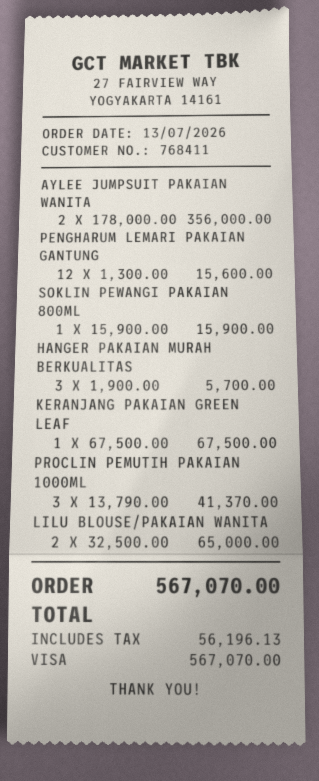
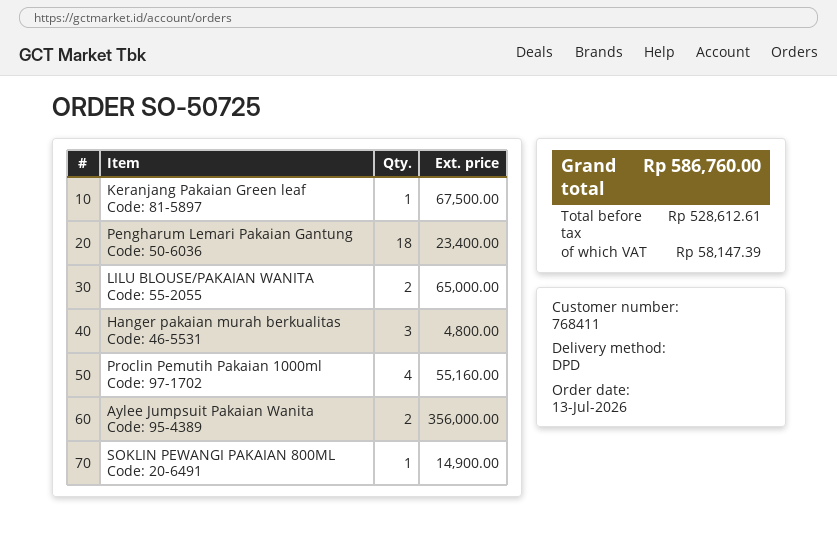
PENGHARUM LEMARI PAKAIAN GANTUNG: 12 for 15600.00 -> 18 for 23400.00
SOKLIN PEWANGI PAKAIAN 800ML: 1 for 15900.00 -> 1 for 14900.00
HANGER PAKAIAN MURAH BERKUALITAS: 3 for 5700.00 -> 3 for 4800.00
PROCLIN PEMUTIH PAKAIAN 1000ML: 3 for 41370.00 -> 4 for 55160.00
tax: 56196.13 -> 58147.39
total: 567070.00 -> 586760.00

